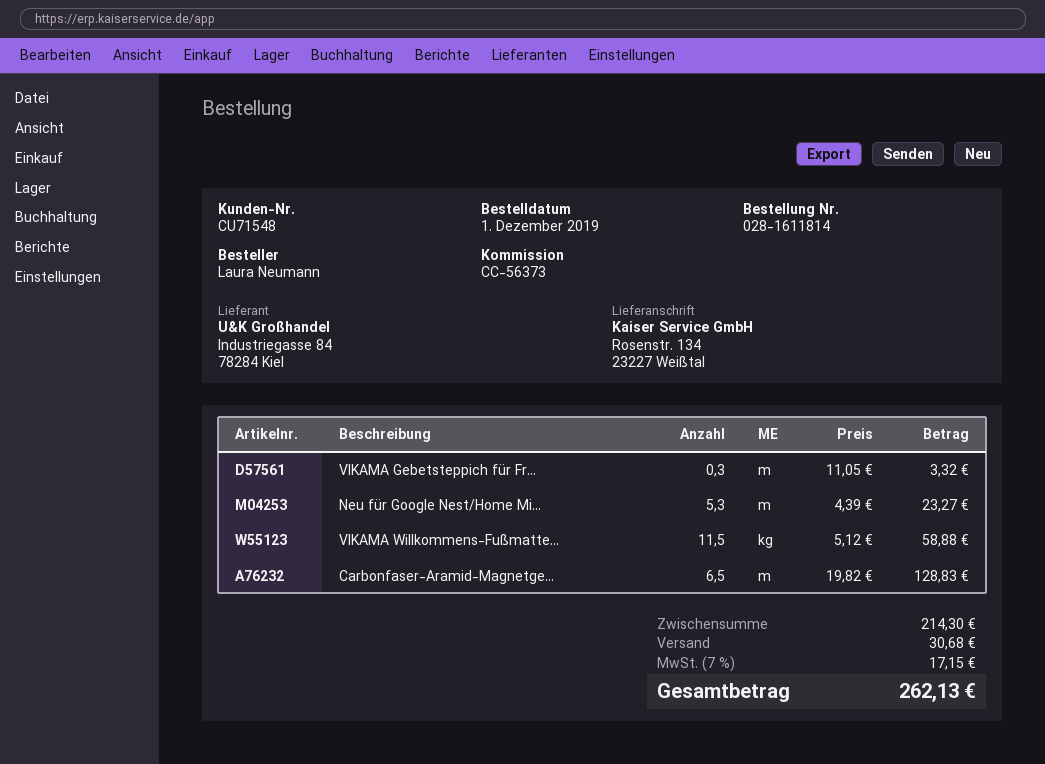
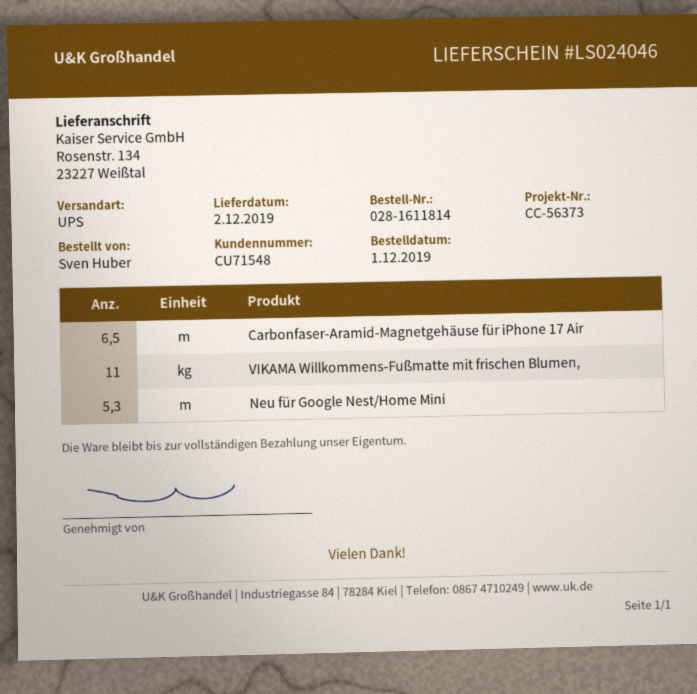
ordered by: Laura Neumann -> Sven Huber
VIKAMA Gebetsteppich für Fr...: 0.3 -> none
VIKAMA Willkommens-Fußmatte...: 11.5 -> 11

